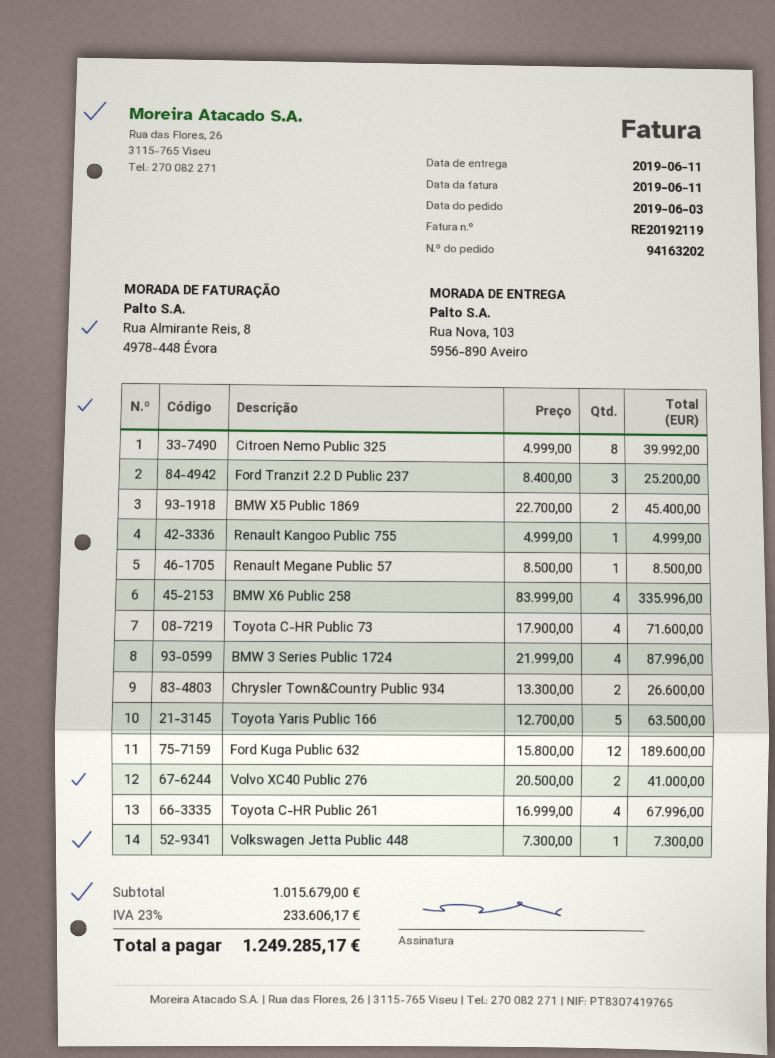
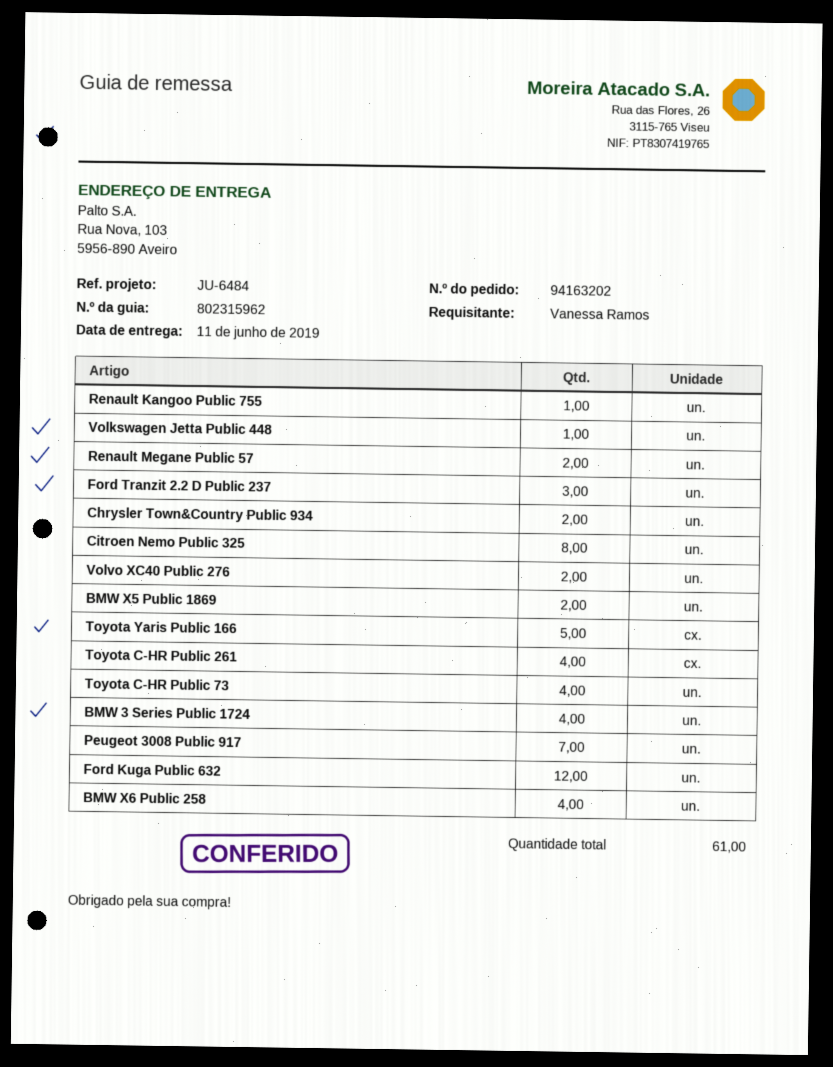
Renault Megane Public 57: 1 -> 2
Peugeot 3008 Public 917: none -> 7

